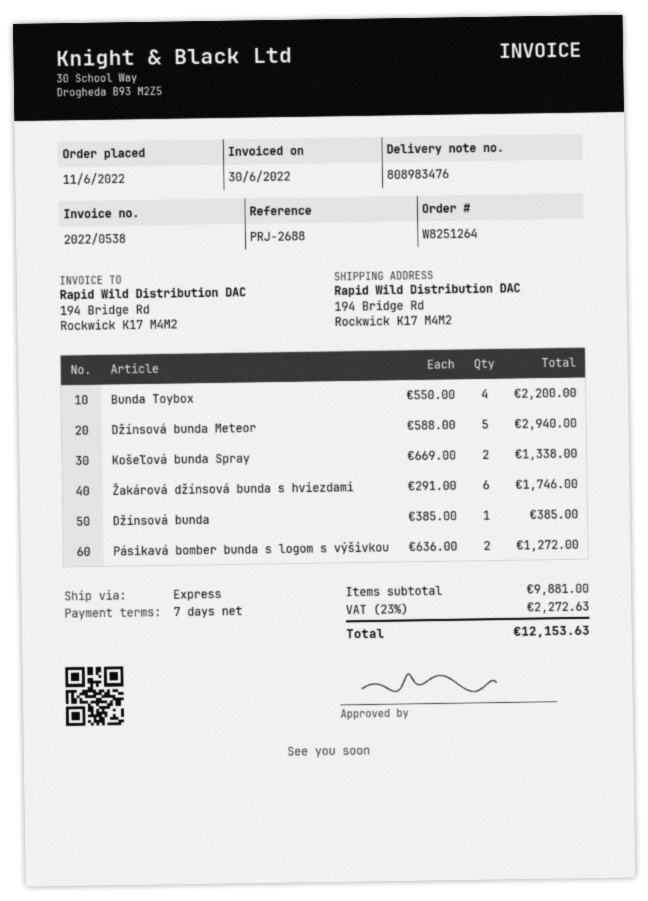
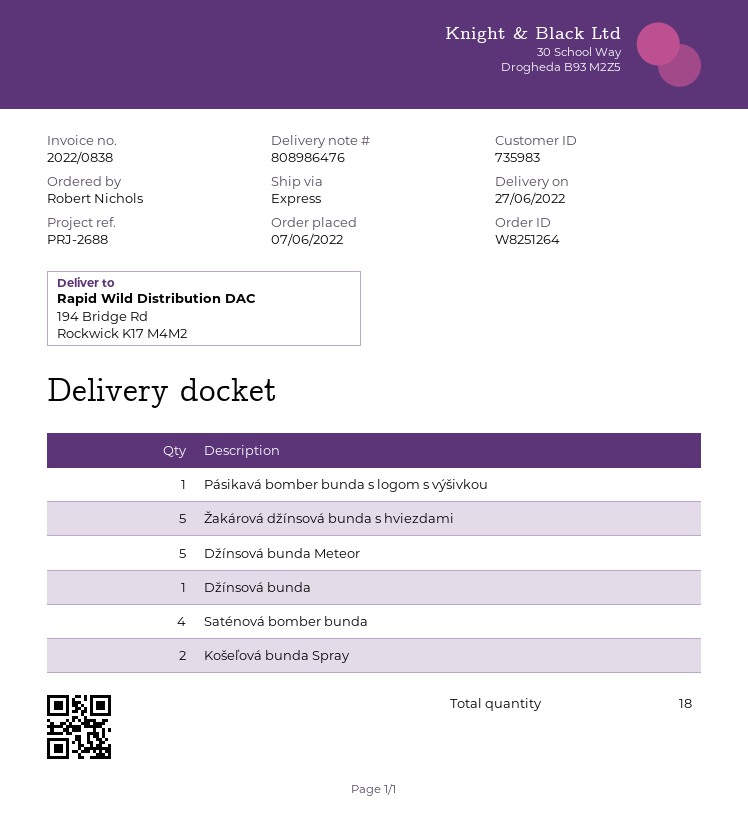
order date: 2022-06-11 -> 2022-06-07
delivery note number: 808983476 -> 808986476
invoice number: 2022/0538 -> 2022/0838
Bunda Toybox: 4 -> none
Žakárová džínsová bunda s hviezdami: 6 -> 5
Pásikavá bomber bunda s logom s výšivkou: 2 -> 1
Saténová bomber bunda: none -> 4

